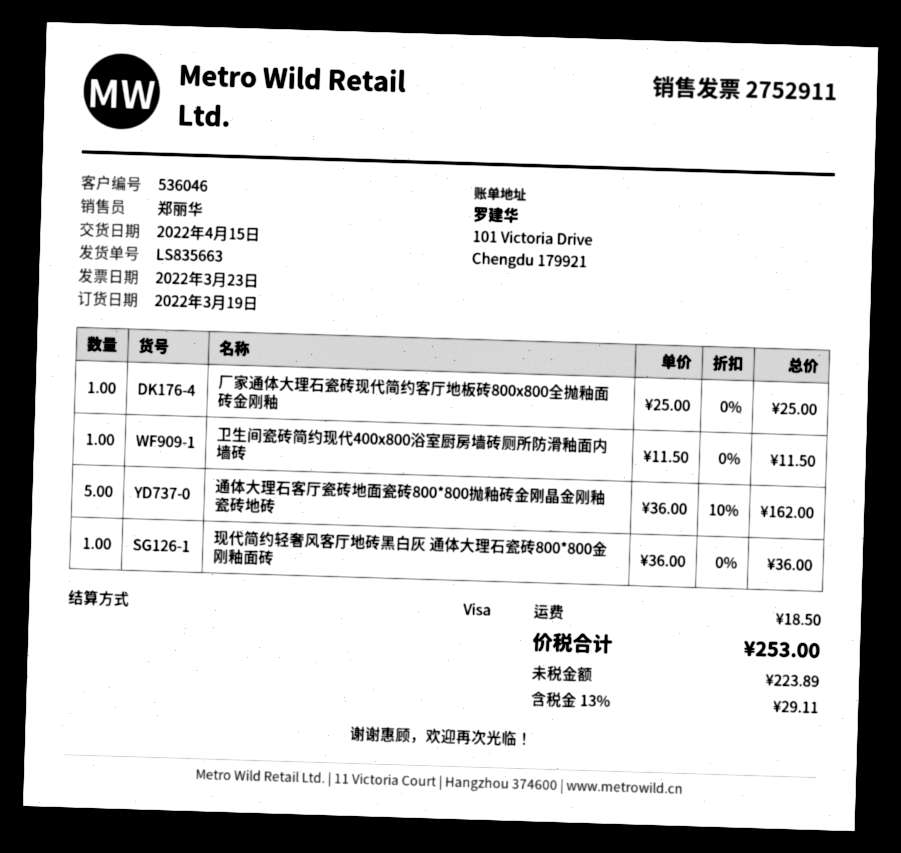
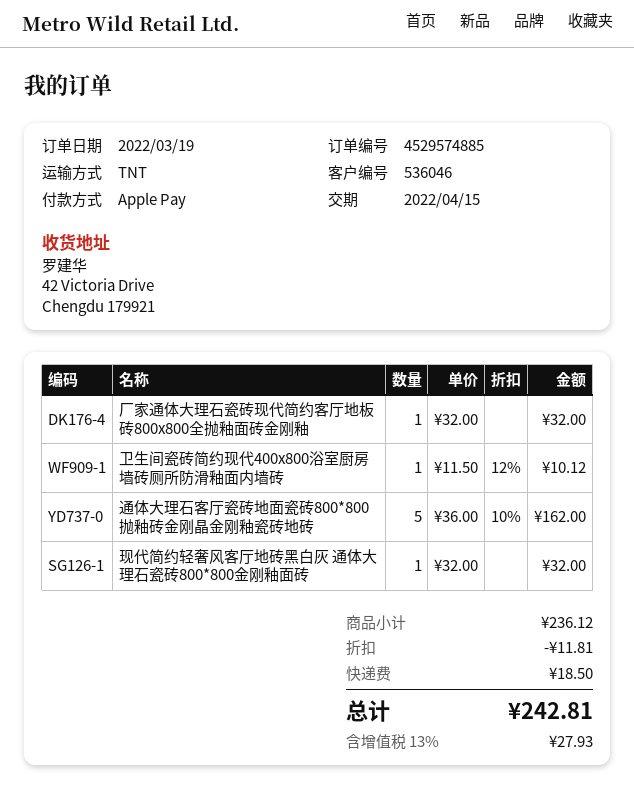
payment method: Visa -> Apple Pay
厂家通体大理石瓷砖现代简约客厅地板砖800x800全抛釉面砖金刚釉: 1 x 25.00 = 25.00 -> 1 x 32.00 = 32.00
卫生间瓷砖简约现代400x800浴室厨房墙砖厕所防滑釉面内墙砖: 1 x 11.50 = 11.50 -> 1 x 11.50 - 12% = 10.12
现代简约轻奢风客厅地砖黑白灰 通体大理石瓷砖800*800金刚釉面砖: 1 x 36.00 = 36.00 -> 1 x 32.00 = 32.00
discount: none -> 11.81
tax: 13% = 29.11 -> 13% = 27.93
total: 253.00 -> 242.81

